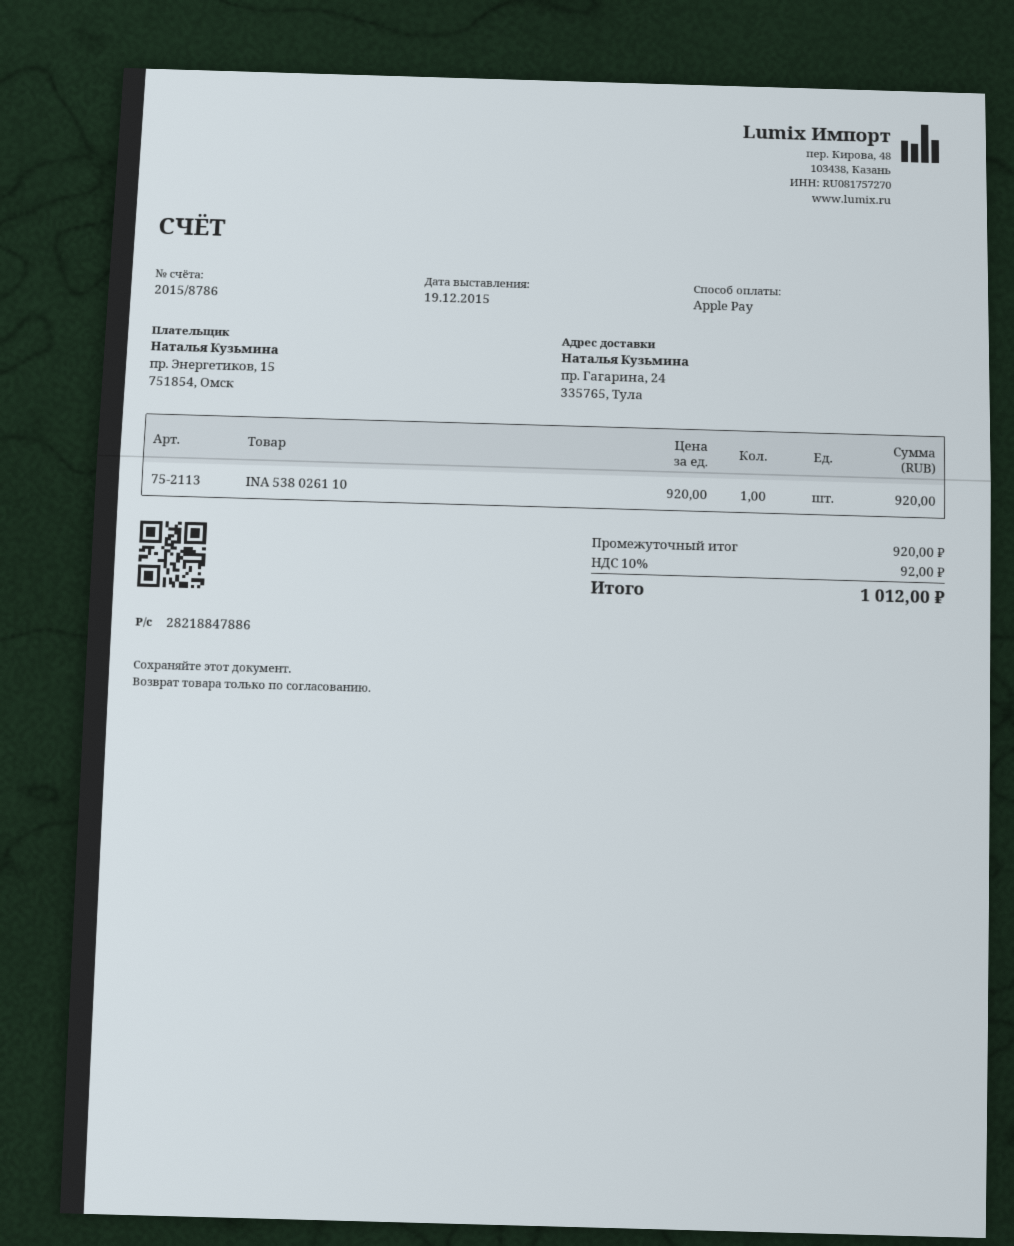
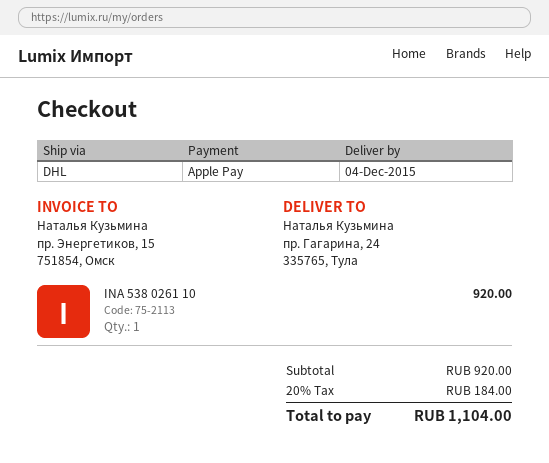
tax: 10% = 92.00 -> 20% = 184.00
total: 1012.00 -> 1104.00

